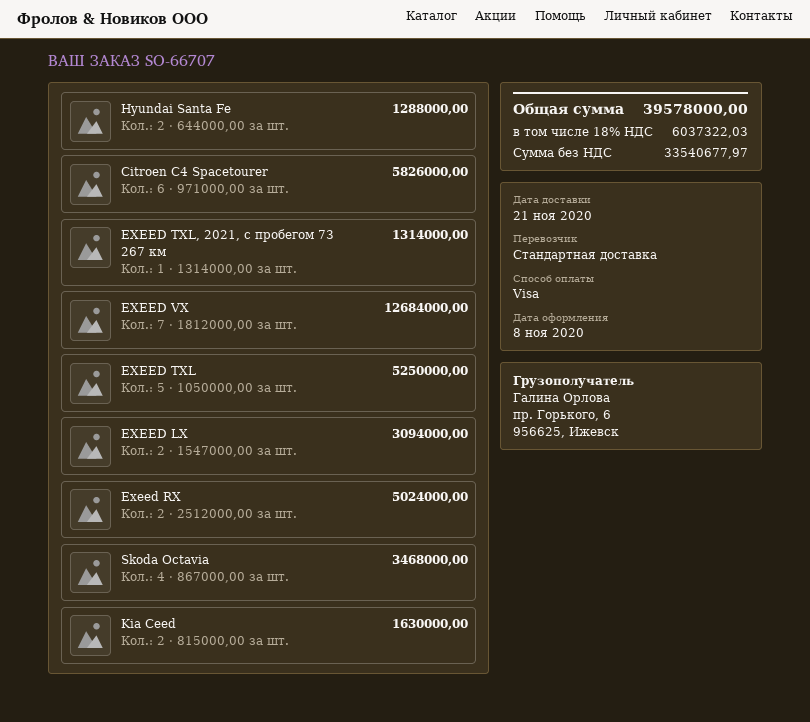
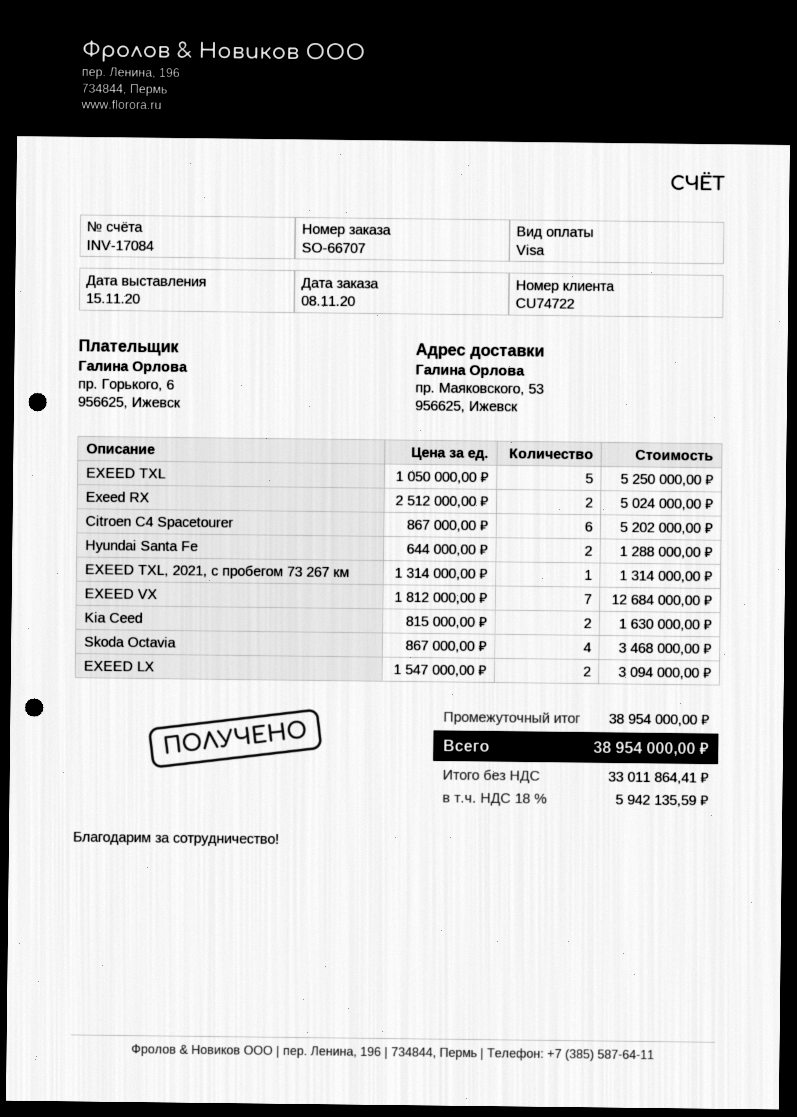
ship to: пр. Горького, 6, 956625, Ижевск -> пр. Маяковского, 53, 956625, Ижевск
Citroen C4 Spacetourer: 6 x 971000.00 = 5826000.00 -> 6 x 867000.00 = 5202000.00
net: 33540677.97 -> 33011864.41
tax: 18% = 6037322.03 -> 18% = 5942135.59
total: 39578000.00 -> 38954000.00

